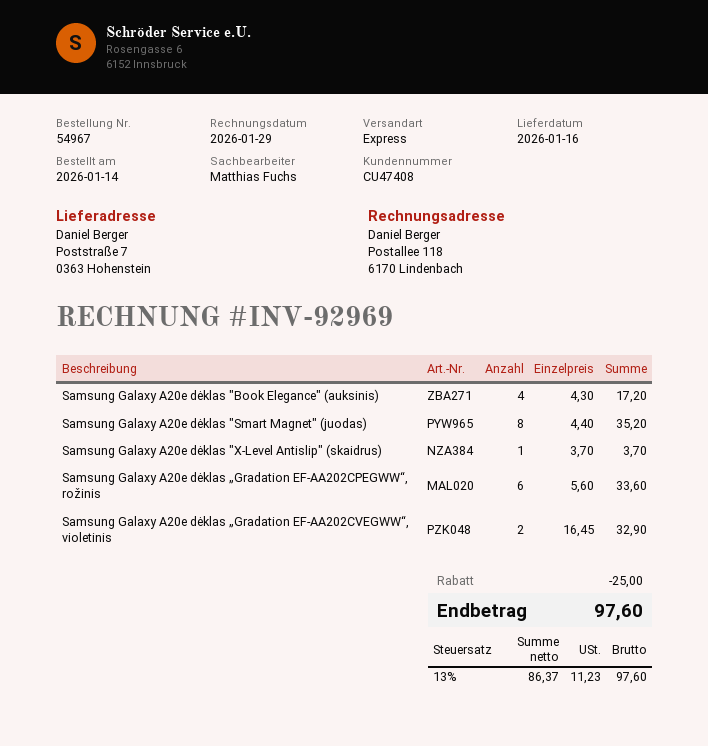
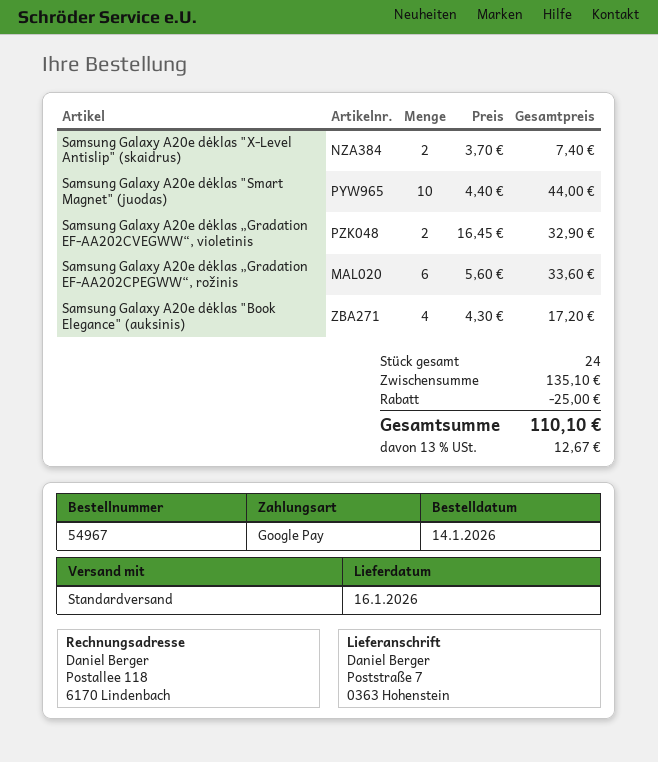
shipping method: express -> standard
Samsung Galaxy A20e dėklas "Smart Magnet" (juodas): 8 x 4.40 = 35.20 -> 10 x 4.40 = 44.00
Samsung Galaxy A20e dėklas "X-Level Antislip" (skaidrus): 1 x 3.70 = 3.70 -> 2 x 3.70 = 7.40
tax: 13% = 11.23 -> 13% = 12.67
total: 97.60 -> 110.10

